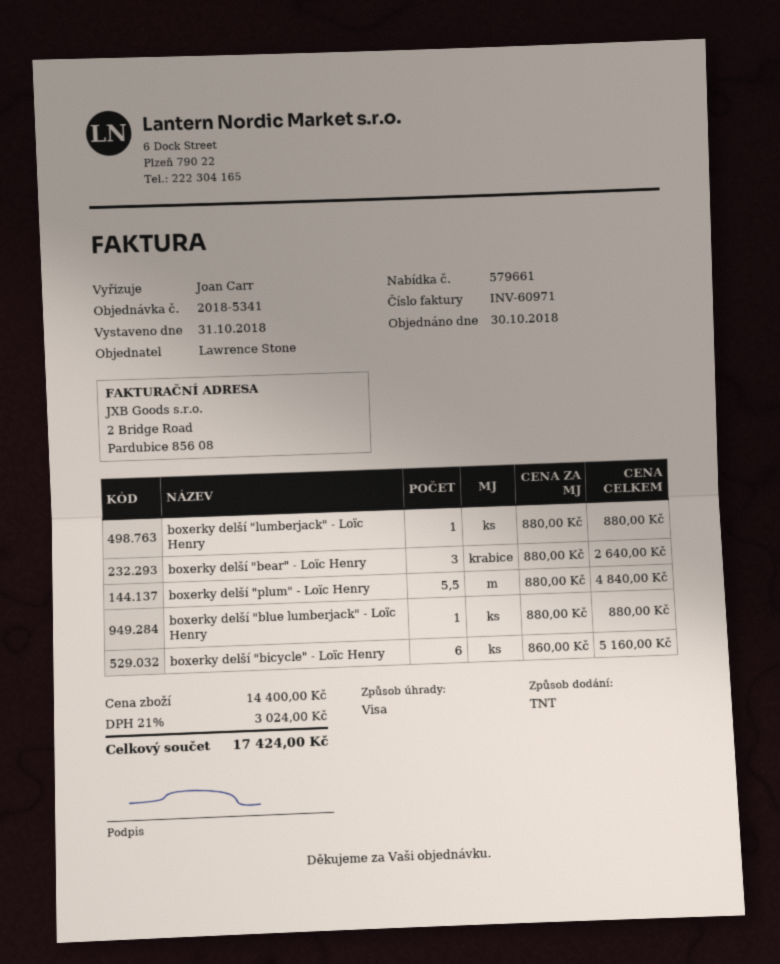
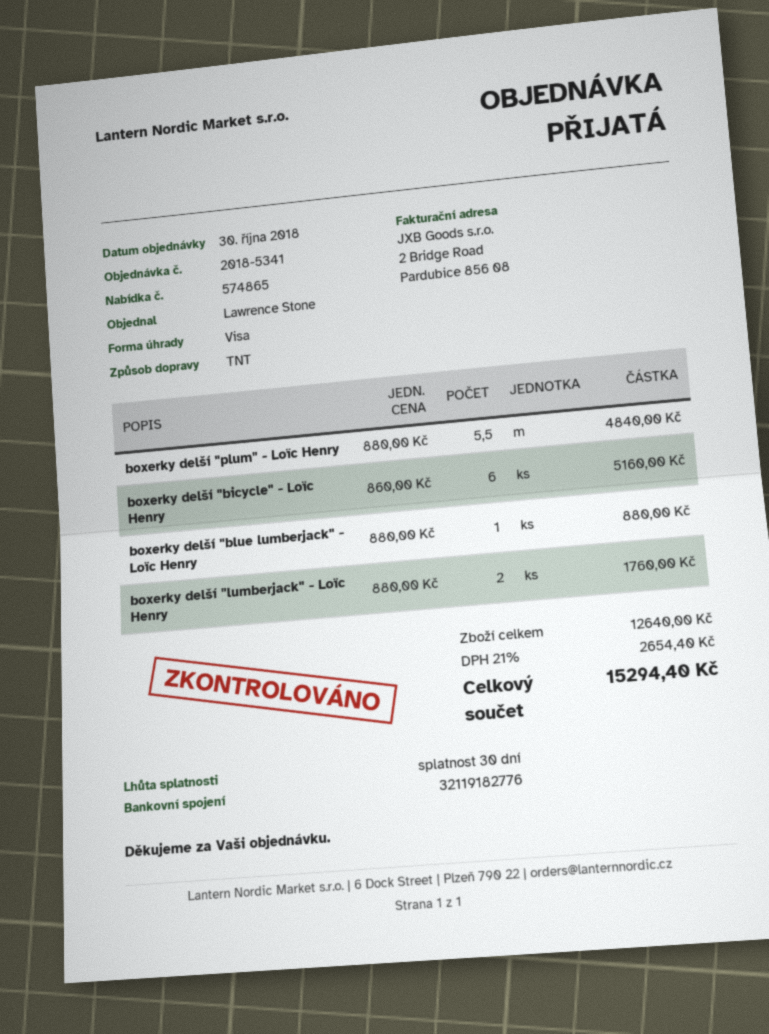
quote number: 579661 -> 574865
boxerky delší "lumberjack" - Loïc Henry: 1 x 880.00 = 880.00 -> 2 x 880.00 = 1760.00
boxerky delší "bear" - Loïc Henry: 3 x 880.00 = 2640.00 -> none
subtotal: 14400.00 -> 12640.00
tax: 21% = 3024.00 -> 21% = 2654.40
total: 17424.00 -> 15294.40

